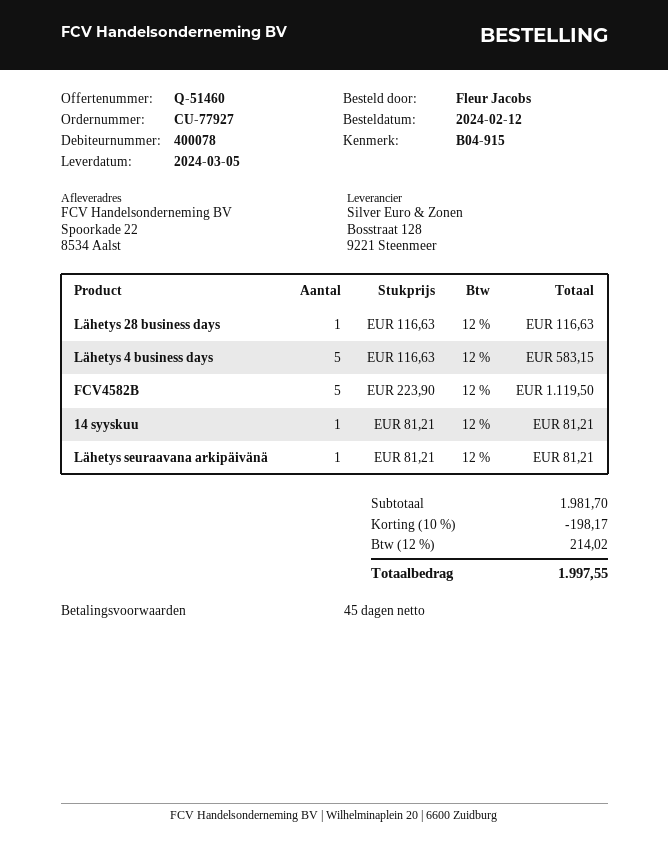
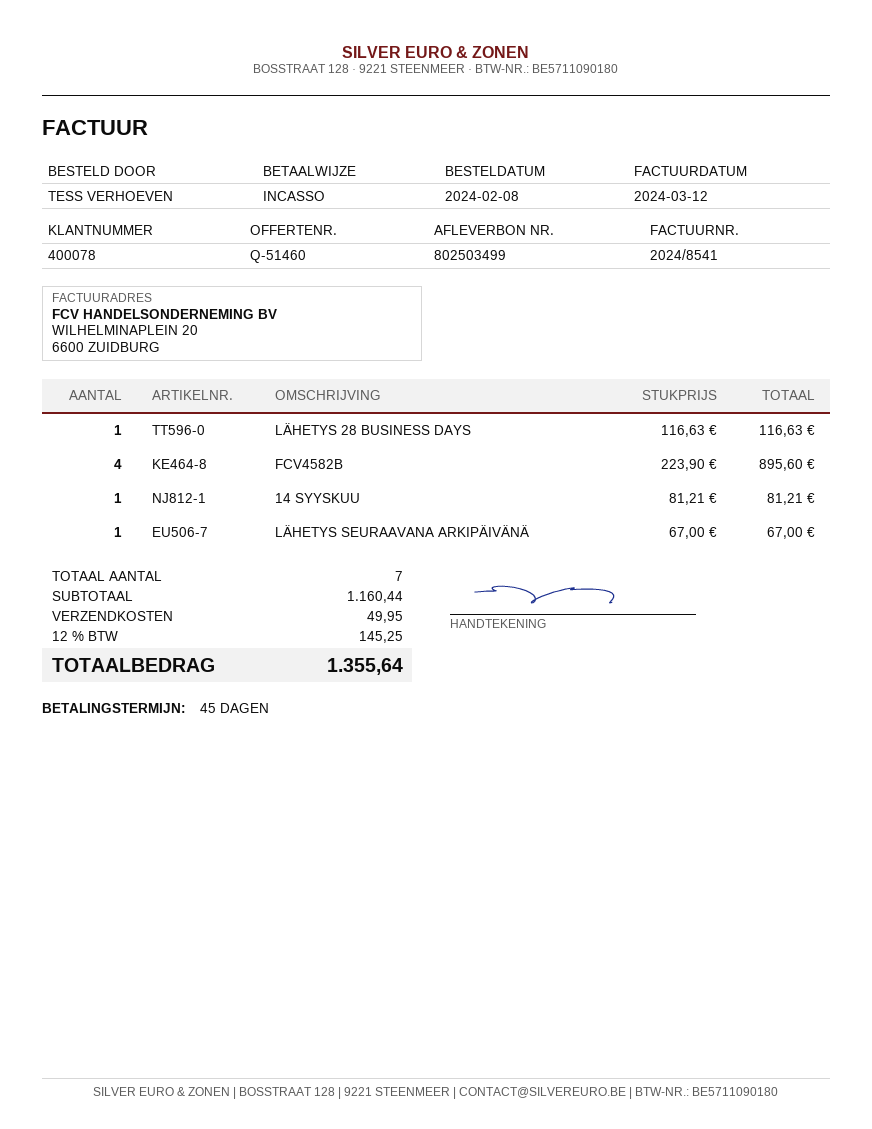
order date: 2024-02-12 -> 2024-02-08
ordered by: Fleur Jacobs -> TESS VERHOEVEN
Lähetys 4 business days: 5 x 116.63 = 583.15 -> none
FCV4582B: 5 x 223.90 = 1119.50 -> 4 x 223.90 = 895.60
Lähetys seuraavana arkipäivänä: 1 x 81.21 = 81.21 -> 1 x 67.00 = 67.00
subtotal: 1981.70 -> 1160.44
discount: 10% = 198.17 -> none
shipping: none -> 49.95
tax: 12% = 214.02 -> 12% = 145.25
total: 1997.55 -> 1355.64

